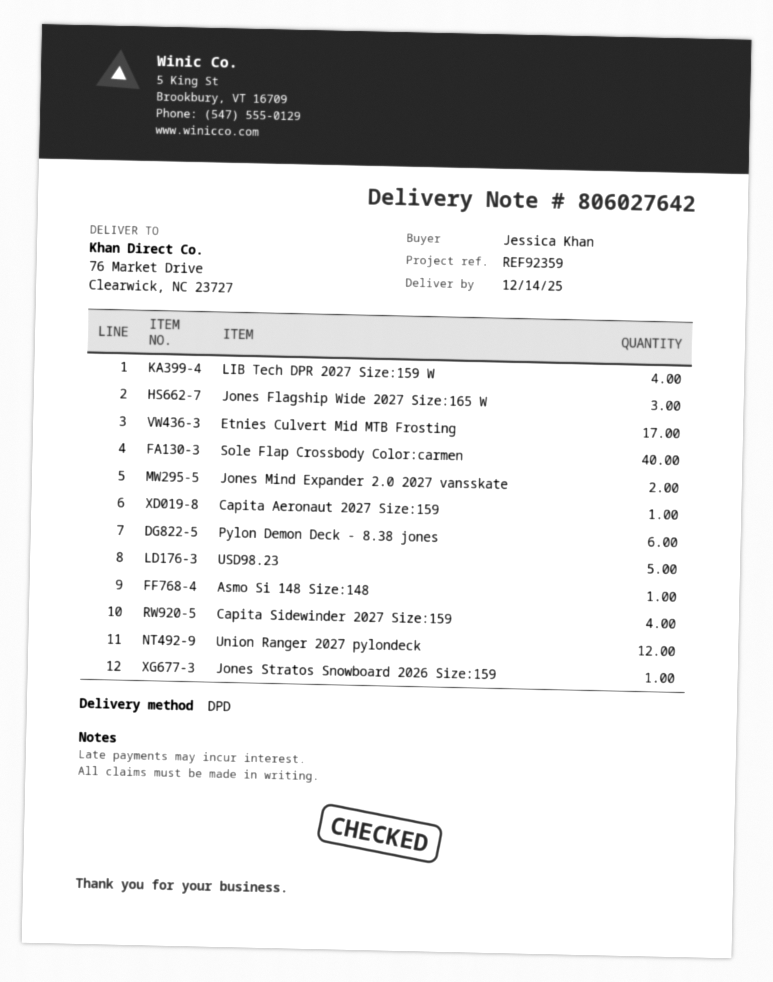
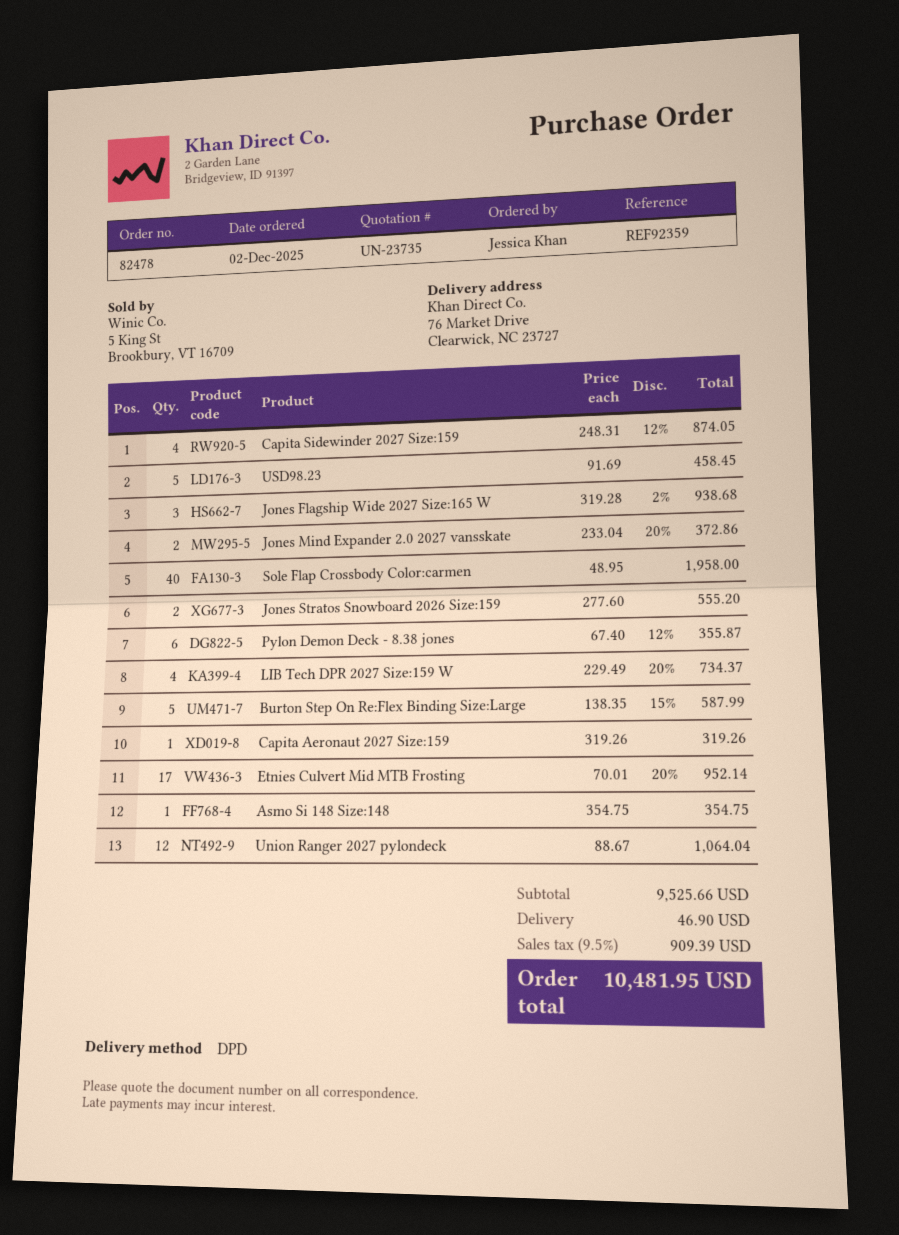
Jones Stratos Snowboard 2026 Size:159: 1 -> 2
Burton Step On Re:Flex Binding Size:Large: none -> 5

